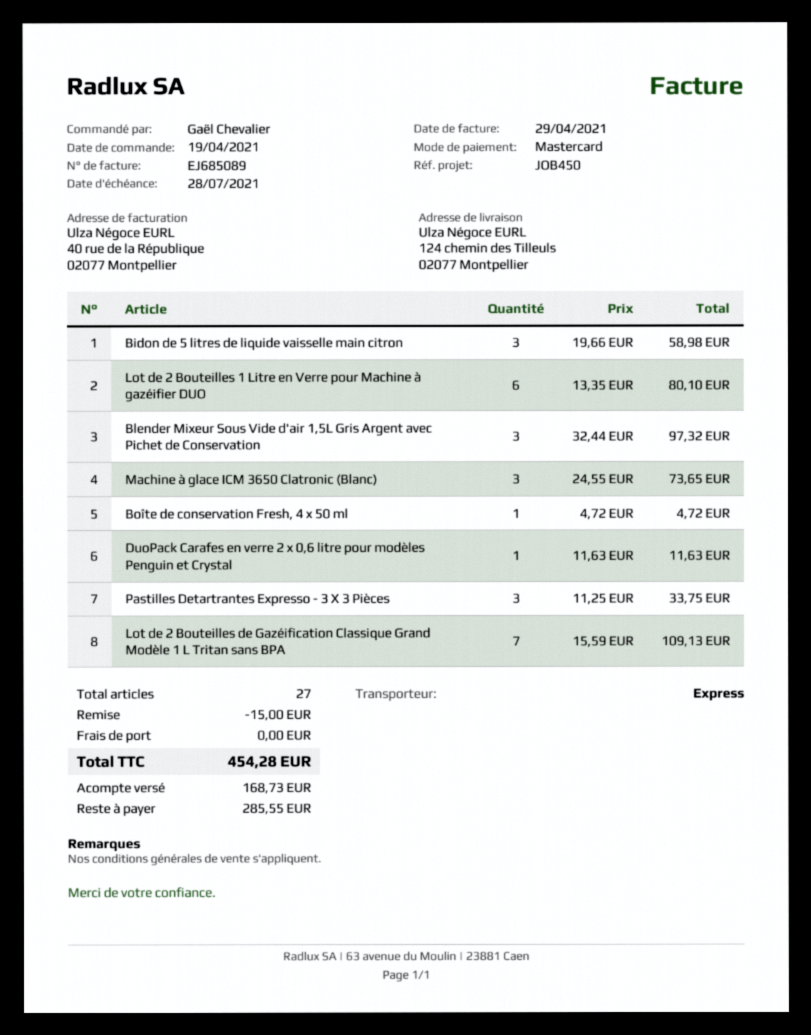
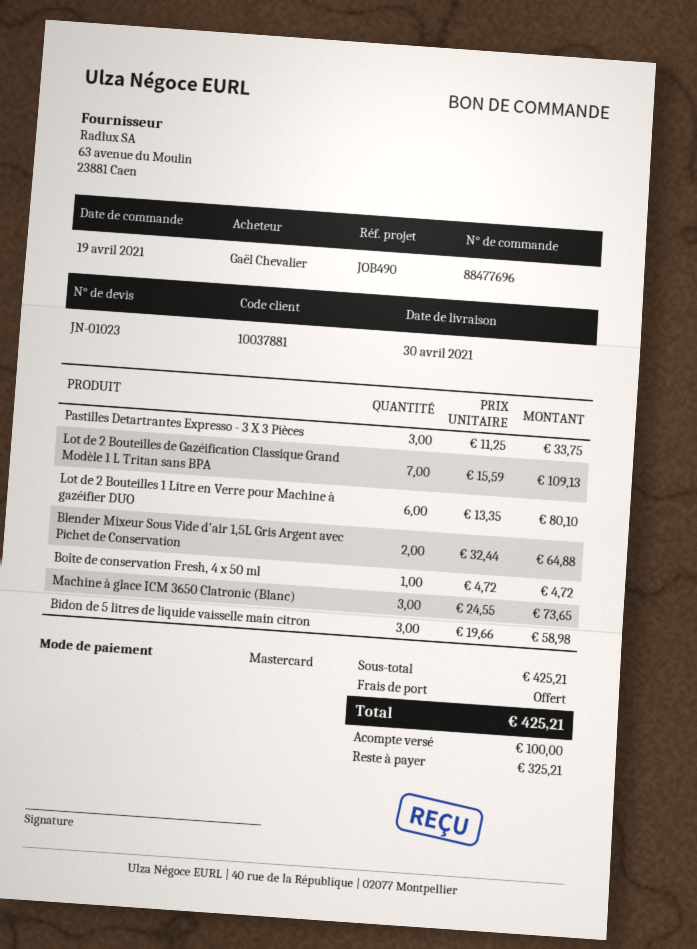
reference: JOB450 -> JOB490
Blender Mixeur Sous Vide d'air 1,5L Gris Argent avec Pichet de Conservation: 3 x 32.44 = 97.32 -> 2 x 32.44 = 64.88
DuoPack Carafes en verre 2 x 0,6 litre pour modèles Penguin et Crystal: 1 x 11.63 = 11.63 -> none
discount: 15.00 -> none
total: 454.28 -> 425.21
deposit: 168.73 -> 100.00
balance: 285.55 -> 325.21

